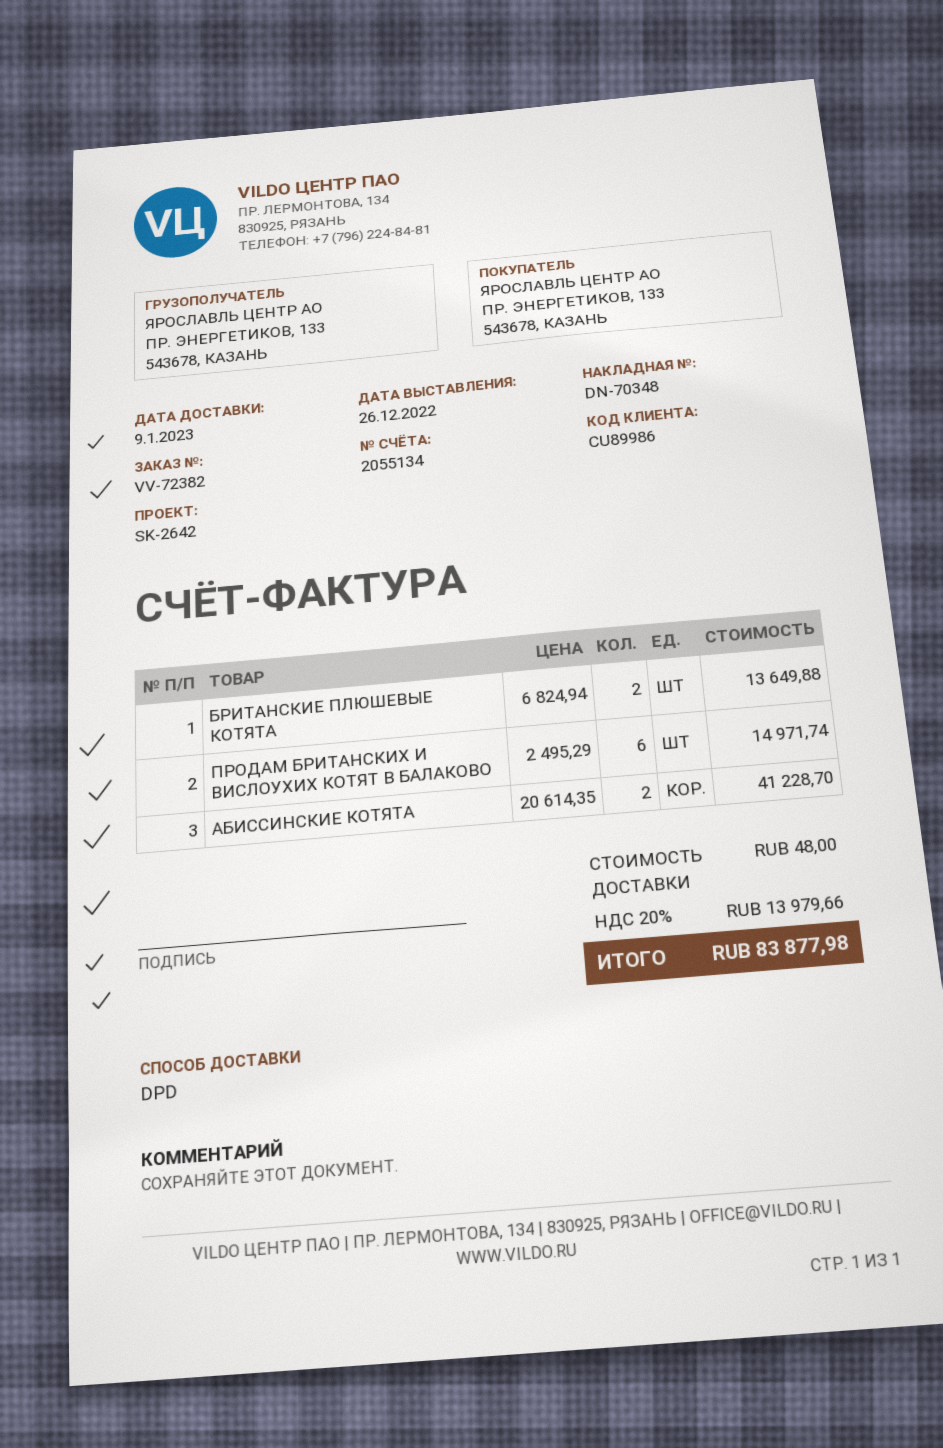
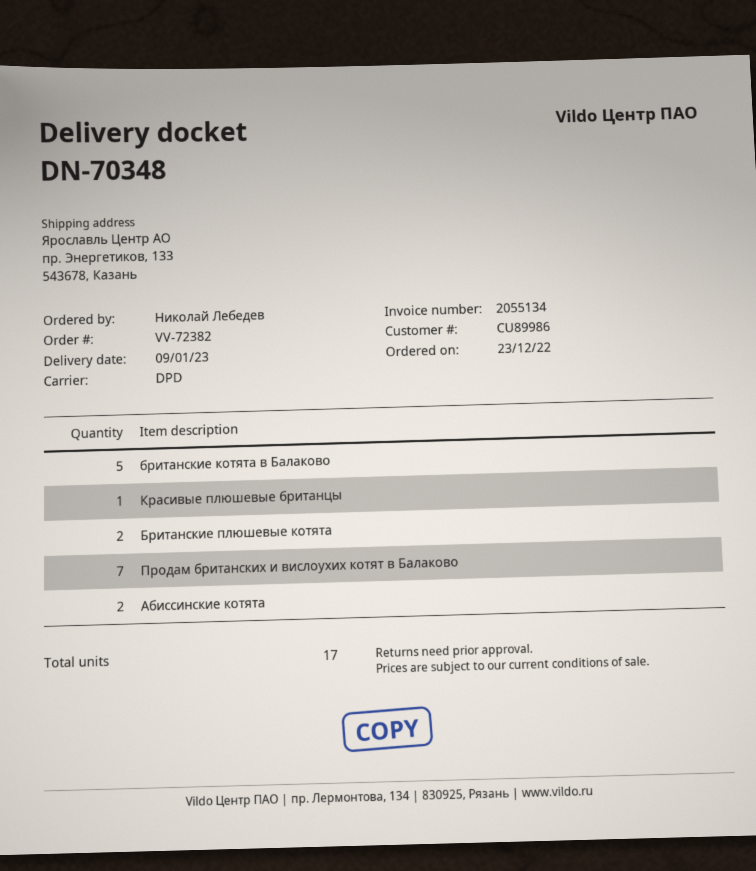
ПРОДАМ БРИТАНСКИХ И ВИСЛОУХИХ КОТЯТ В БАЛАКОВО: 6 -> 7
британские котята в Балаково: none -> 5
Красивые плюшевые британцы: none -> 1

